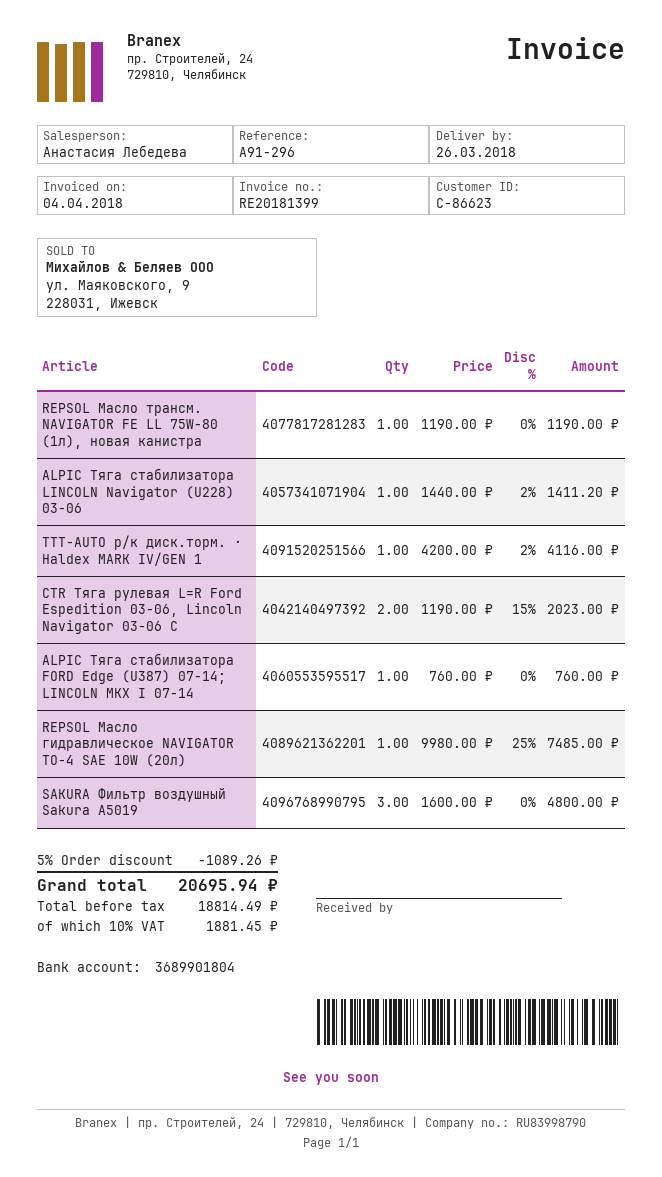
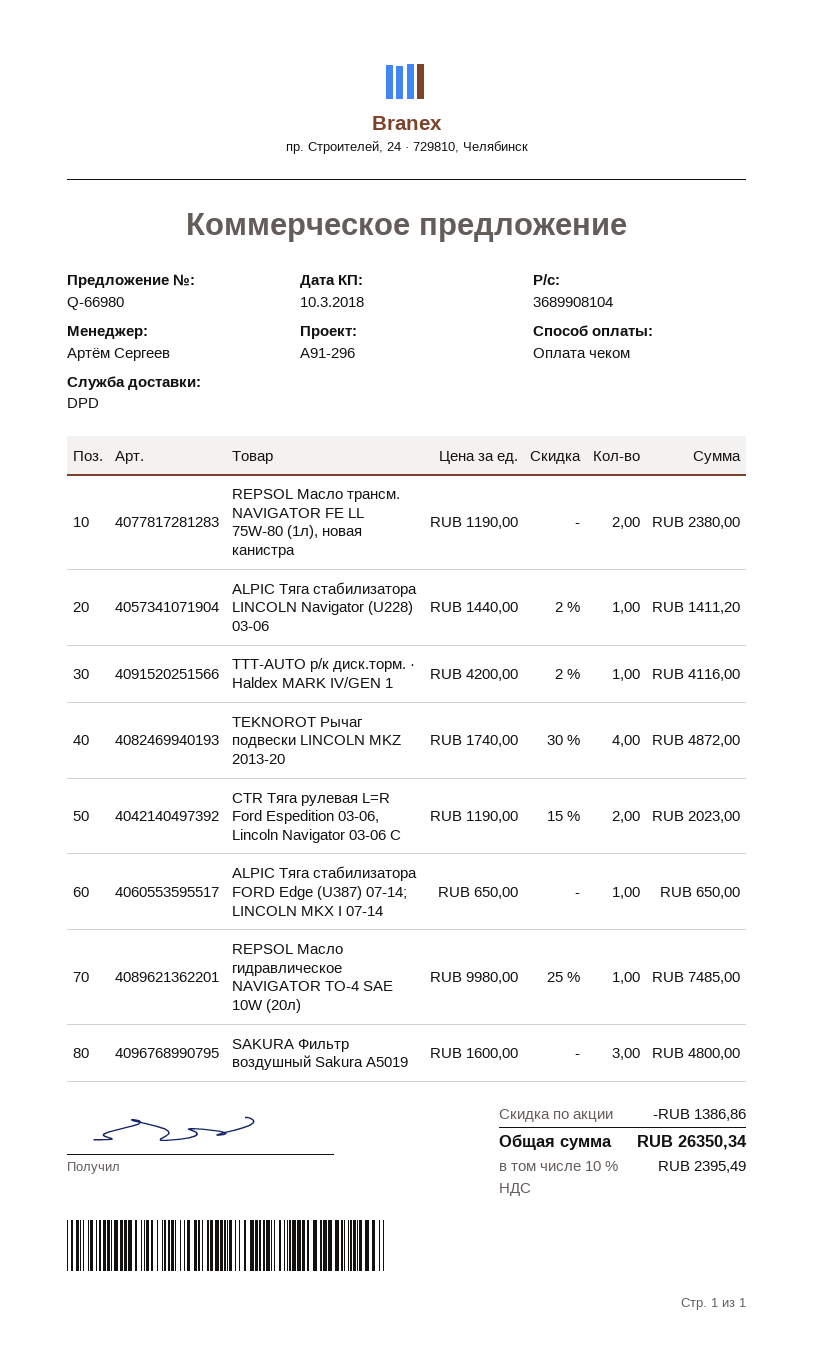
sales rep: Анастасия Лебедева -> Артём Сергеев
bank account: 3689901804 -> 3689908104
REPSOL Масло трансм. NAVIGATOR FE LL 75W-80 (1л), новая канистра: 1 x 1190.00 = 1190.00 -> 2 x 1190.00 = 2380.00
ALPIC Тяга стабилизатора FORD Edge (U387) 07-14; LINCOLN MKX I 07-14: 1 x 760.00 = 760.00 -> 1 x 650.00 = 650.00
TEKNOROT Рычаг подвески LINCOLN MKZ 2013-20: none -> 4 x 1740.00 - 30% = 4872.00
discount: 1089.26 -> 1386.86
tax: 10% = 1881.45 -> 10% = 2395.49
total: 20695.94 -> 26350.34

